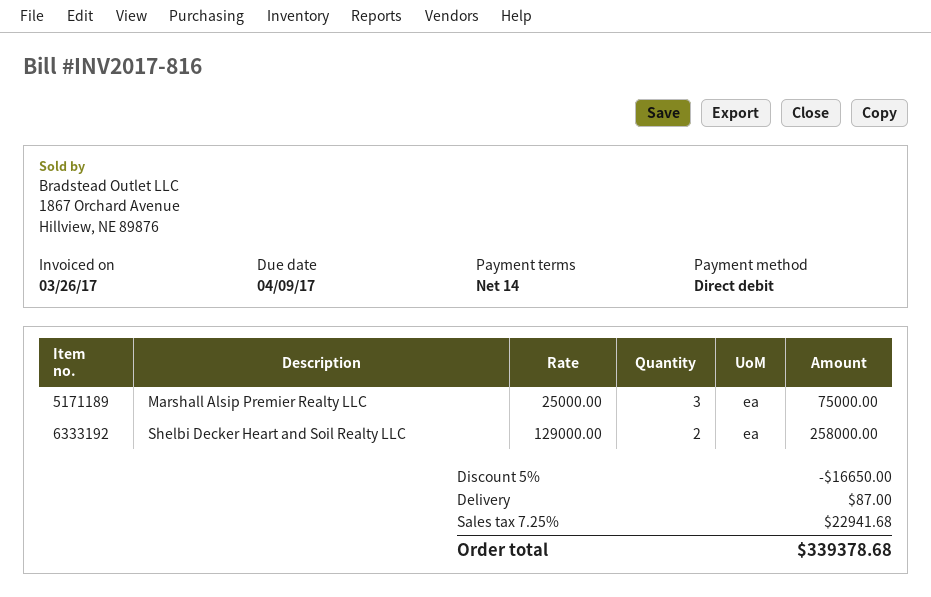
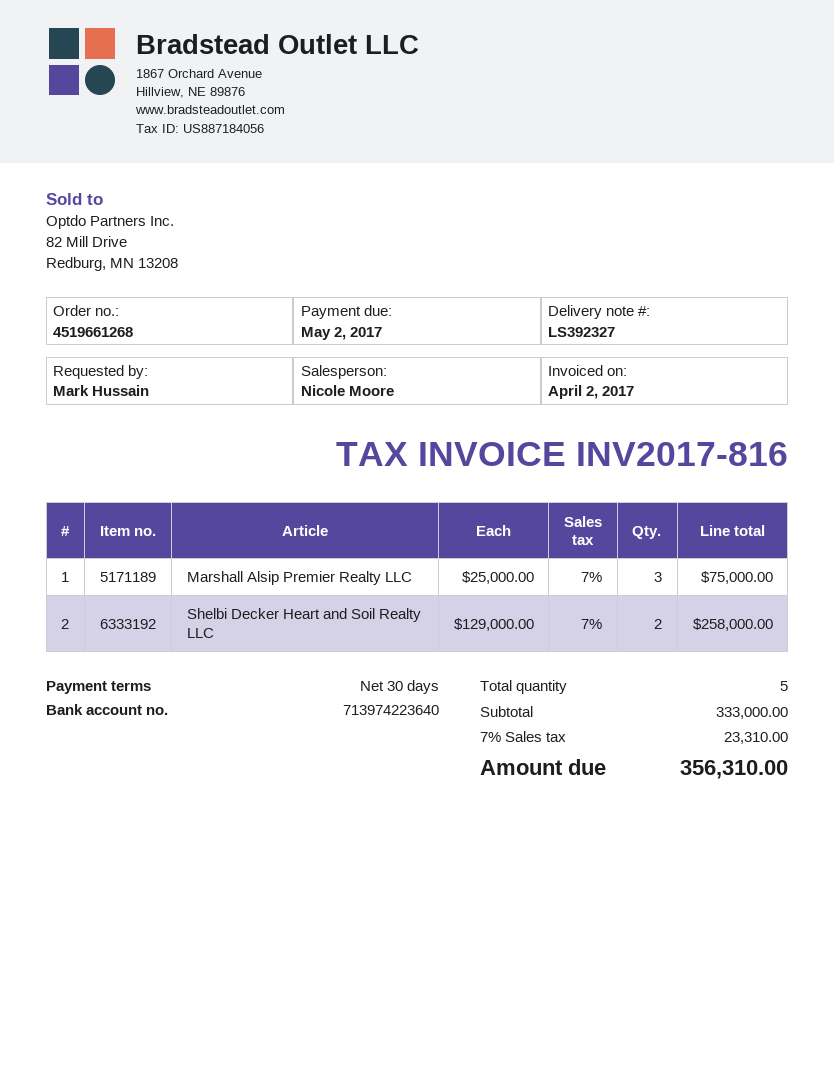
invoice date: 2017-03-26 -> 2017-04-02
payment terms: 14 days -> 30 days
due date: 2017-04-09 -> 2017-05-02
discount: 5% = 16650.00 -> none
shipping: 87.00 -> none
tax: 7.25% = 22941.68 -> 7% = 23310.00
total: 339378.68 -> 356310.00

